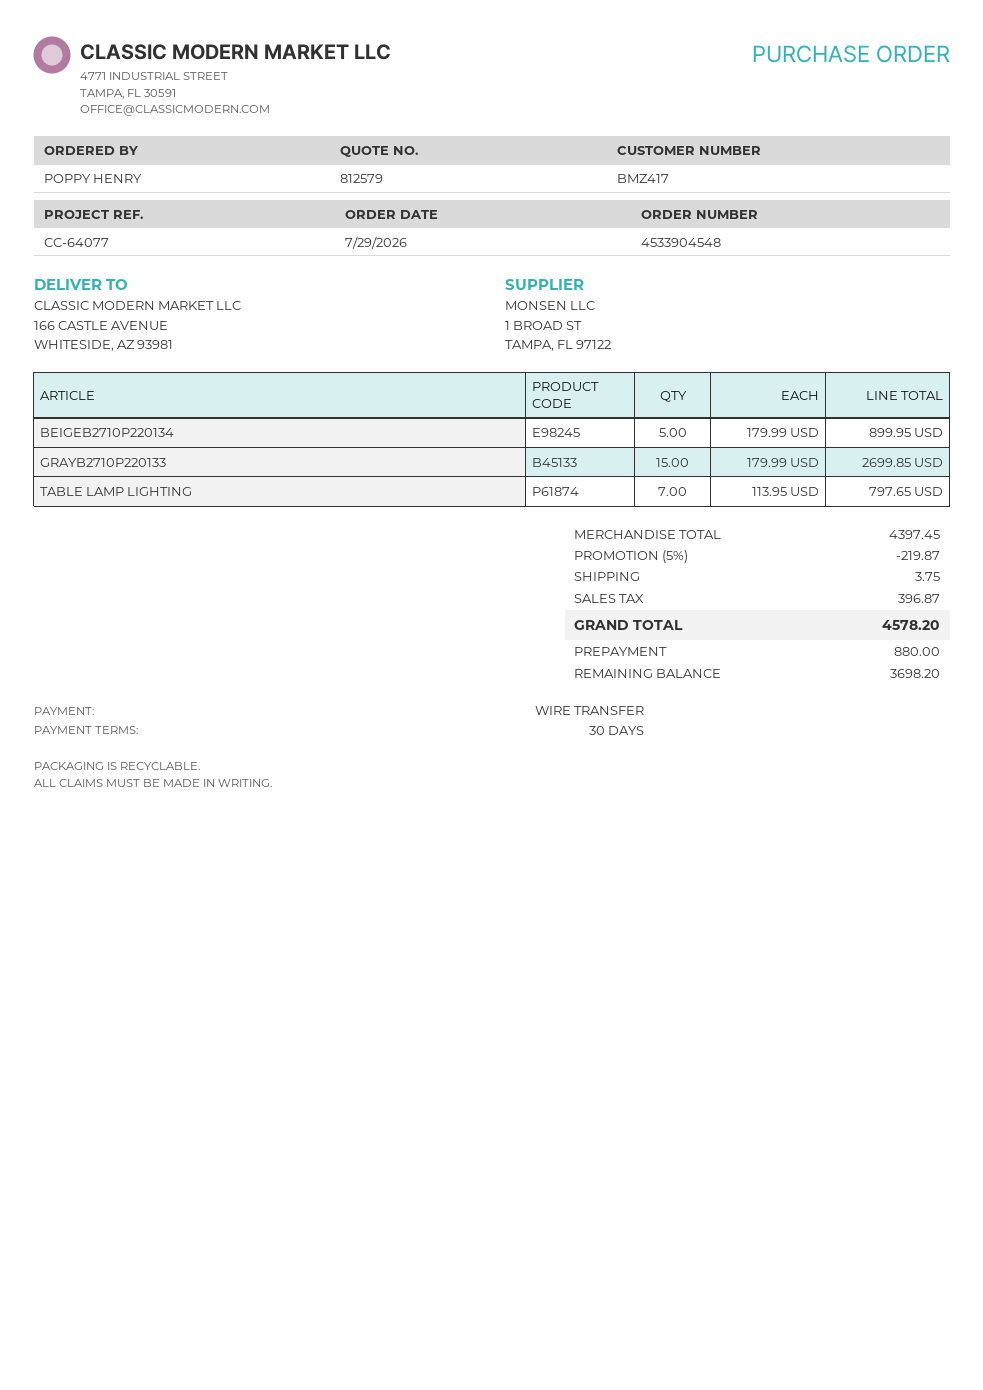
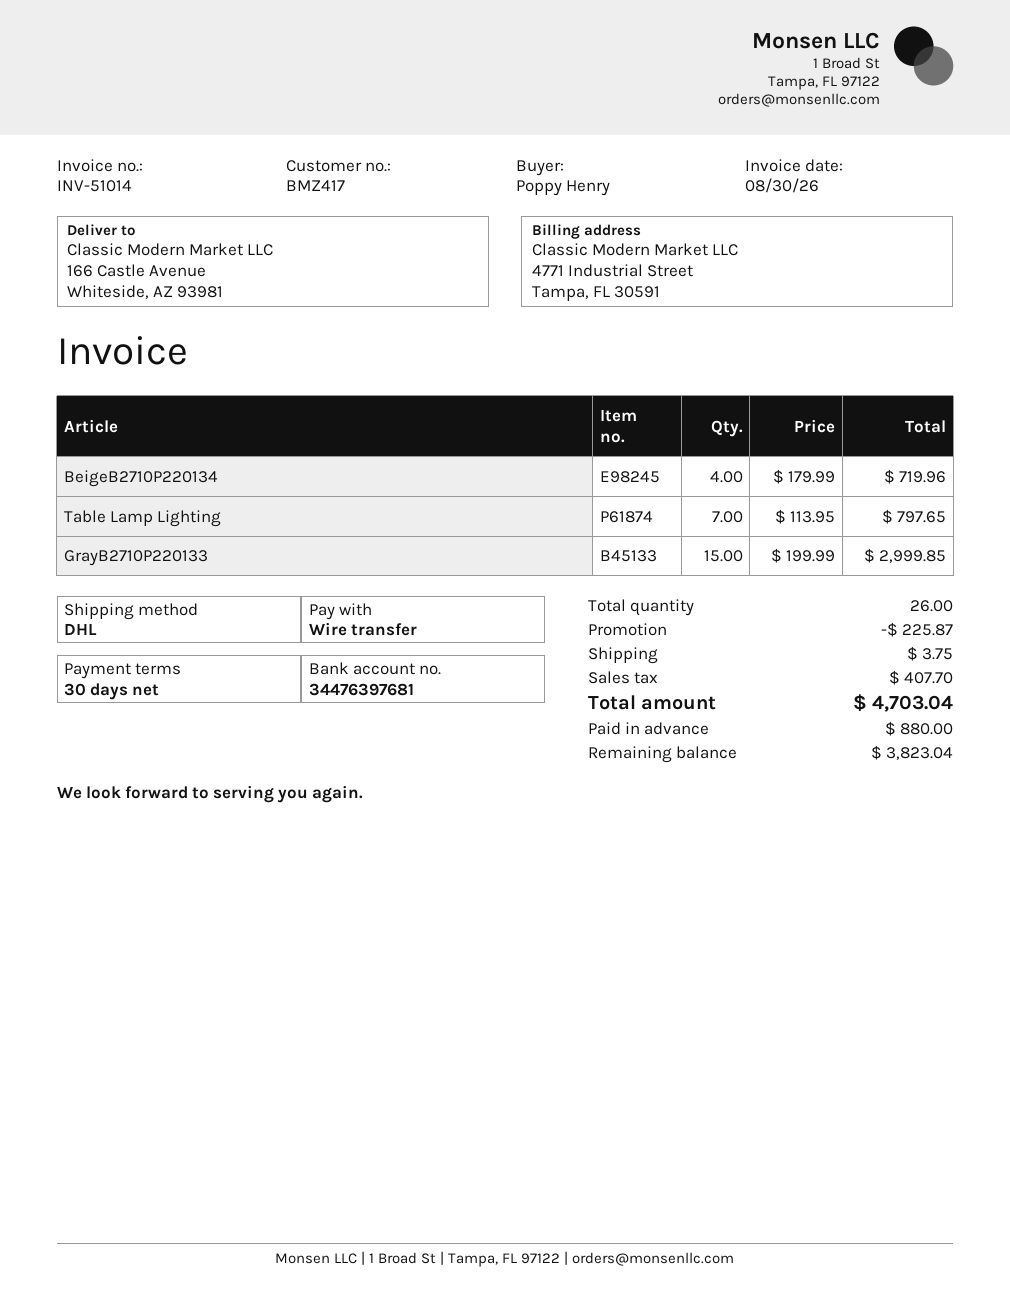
BEIGEB2710P220134: 5 x 179.99 = 899.95 -> 4 x 179.99 = 719.96
GRAYB2710P220133: 15 x 179.99 = 2699.85 -> 15 x 199.99 = 2999.85
discount: 219.87 -> 225.87
tax: 396.87 -> 407.70
total: 4578.20 -> 4703.04
balance: 3698.20 -> 3823.04

